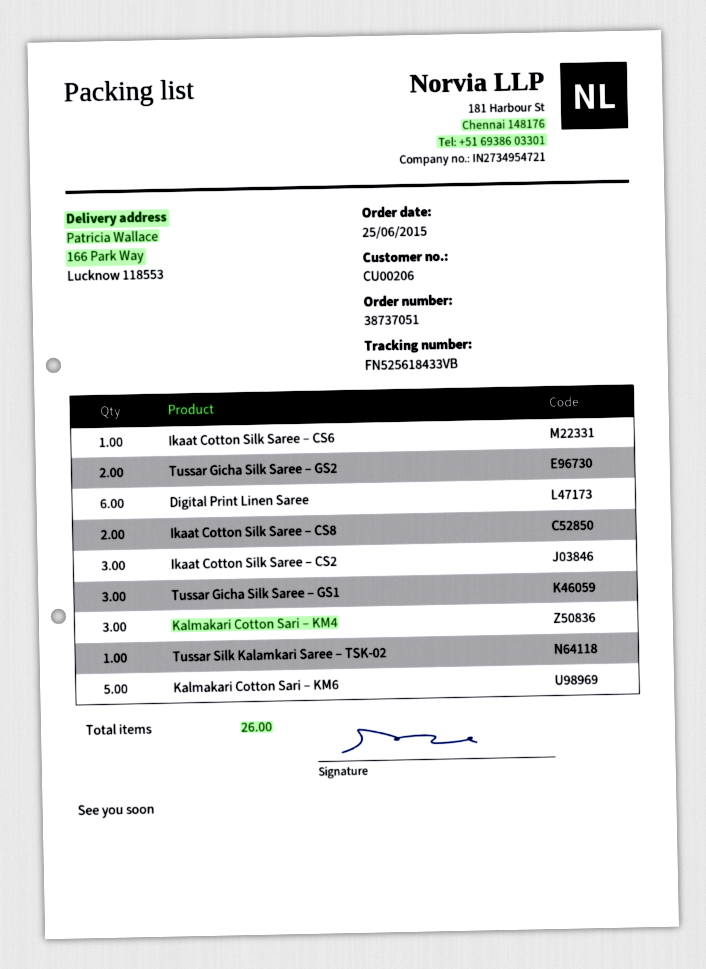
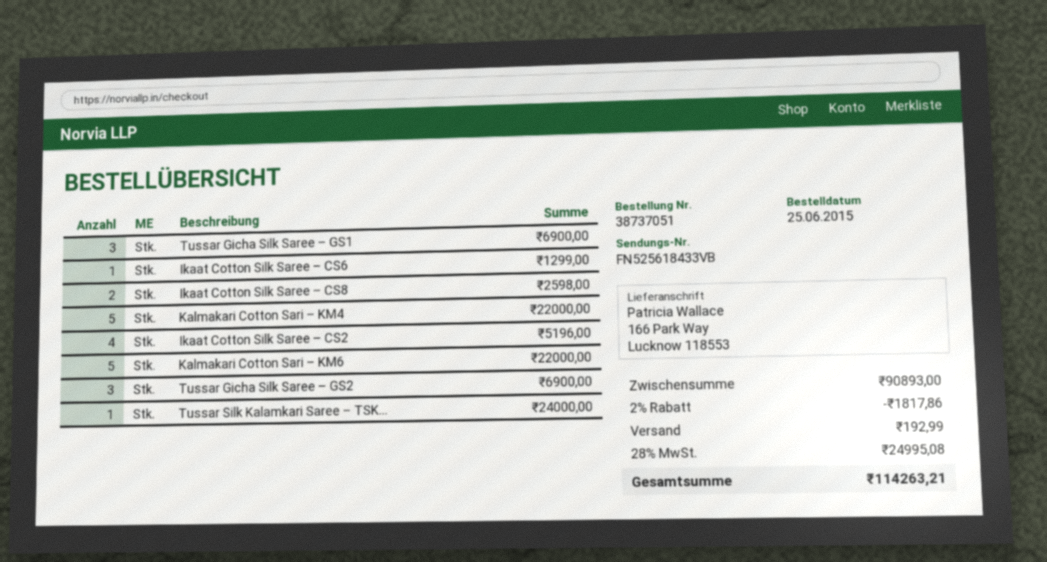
Tussar Gicha Silk Saree – GS2: 2 -> 3
Digital Print Linen Saree: 6 -> none
Ikaat Cotton Silk Saree – CS2: 3 -> 4
Kalmakari Cotton Sari – KM4: 3 -> 5

